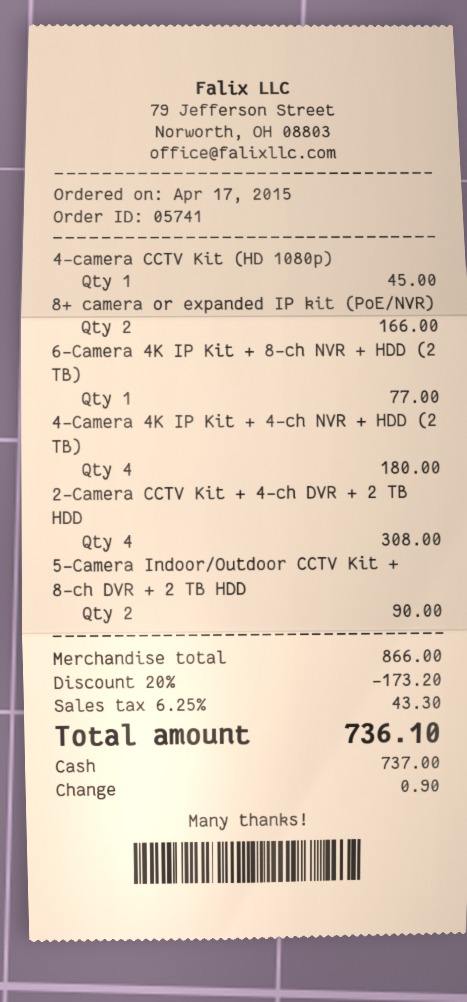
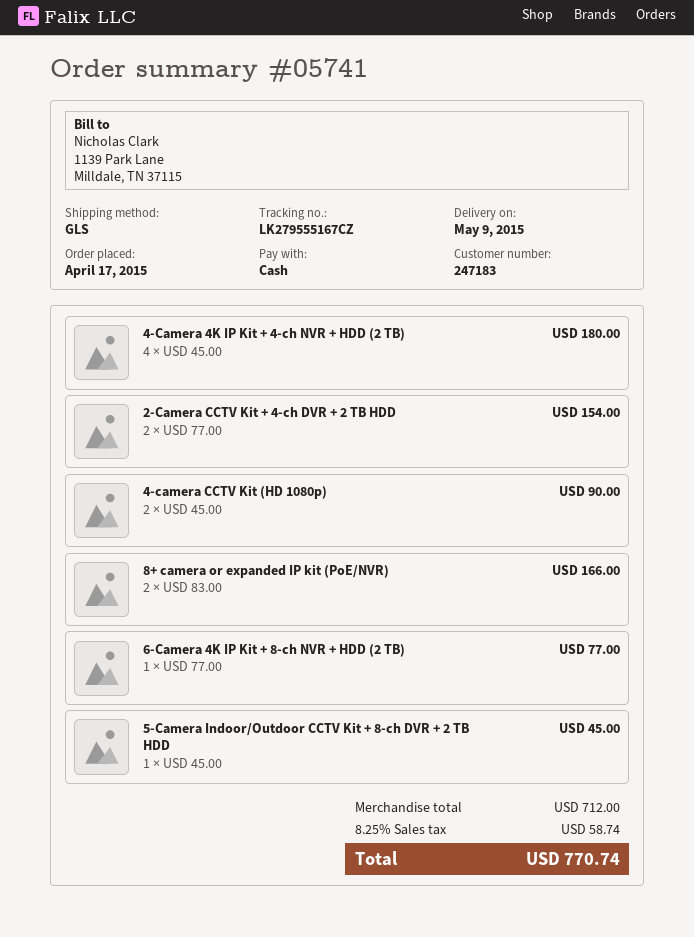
4‑camera CCTV Kit (HD 1080p): 1 for 45.00 -> 2 for 90.00
2‑Camera CCTV Kit + 4‑ch DVR + 2 TB HDD: 4 for 308.00 -> 2 for 154.00
5‑Camera Indoor/Outdoor CCTV Kit + 8‑ch DVR + 2 TB HDD: 2 for 90.00 -> 1 for 45.00
subtotal: 866.00 -> 712.00
discount: 20% = 173.20 -> none
tax: 6.25% = 43.30 -> 8.25% = 58.74
total: 736.10 -> 770.74

